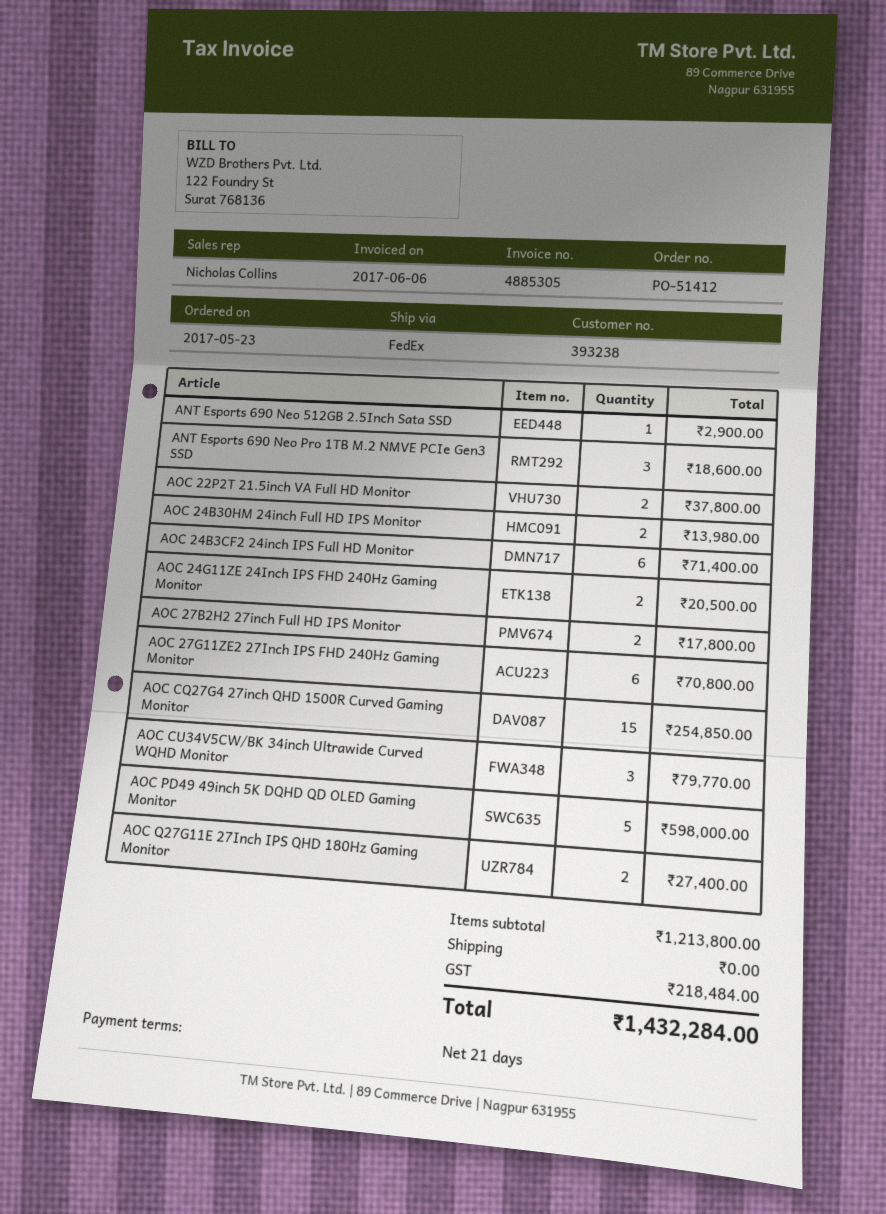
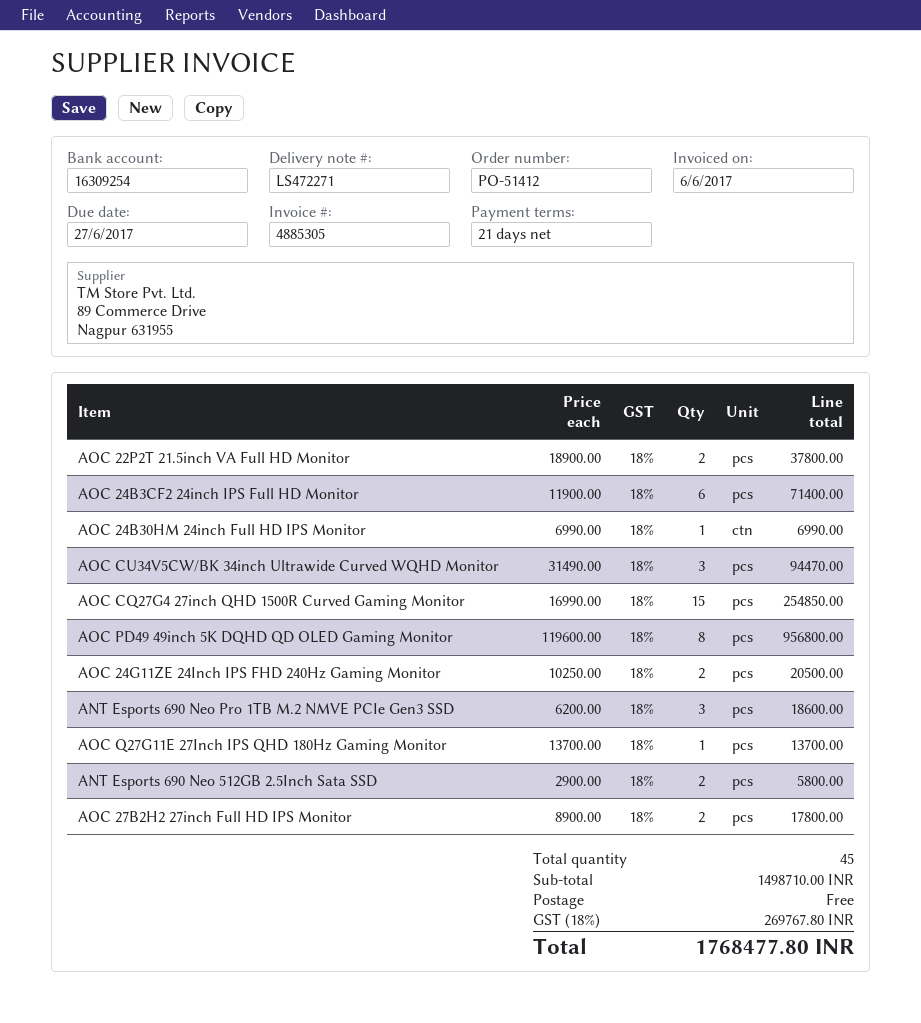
ANT Esports 690 Neo 512GB 2.5Inch Sata SSD: 1 for 2900.00 -> 2 for 5800.00
AOC 24B30HM 24inch Full HD IPS Monitor: 2 for 13980.00 -> 1 for 6990.00
AOC 27G11ZE2 27Inch IPS FHD 240Hz Gaming Monitor: 6 for 70800.00 -> none
AOC CU34V5CW/BK 34inch Ultrawide Curved WQHD Monitor: 3 for 79770.00 -> 3 for 94470.00
AOC PD49 49inch 5K DQHD QD OLED Gaming Monitor: 5 for 598000.00 -> 8 for 956800.00
AOC Q27G11E 27Inch IPS QHD 180Hz Gaming Monitor: 2 for 27400.00 -> 1 for 13700.00
subtotal: 1213800.00 -> 1498710.00
tax: 218484.00 -> 269767.80
total: 1432284.00 -> 1768477.80

